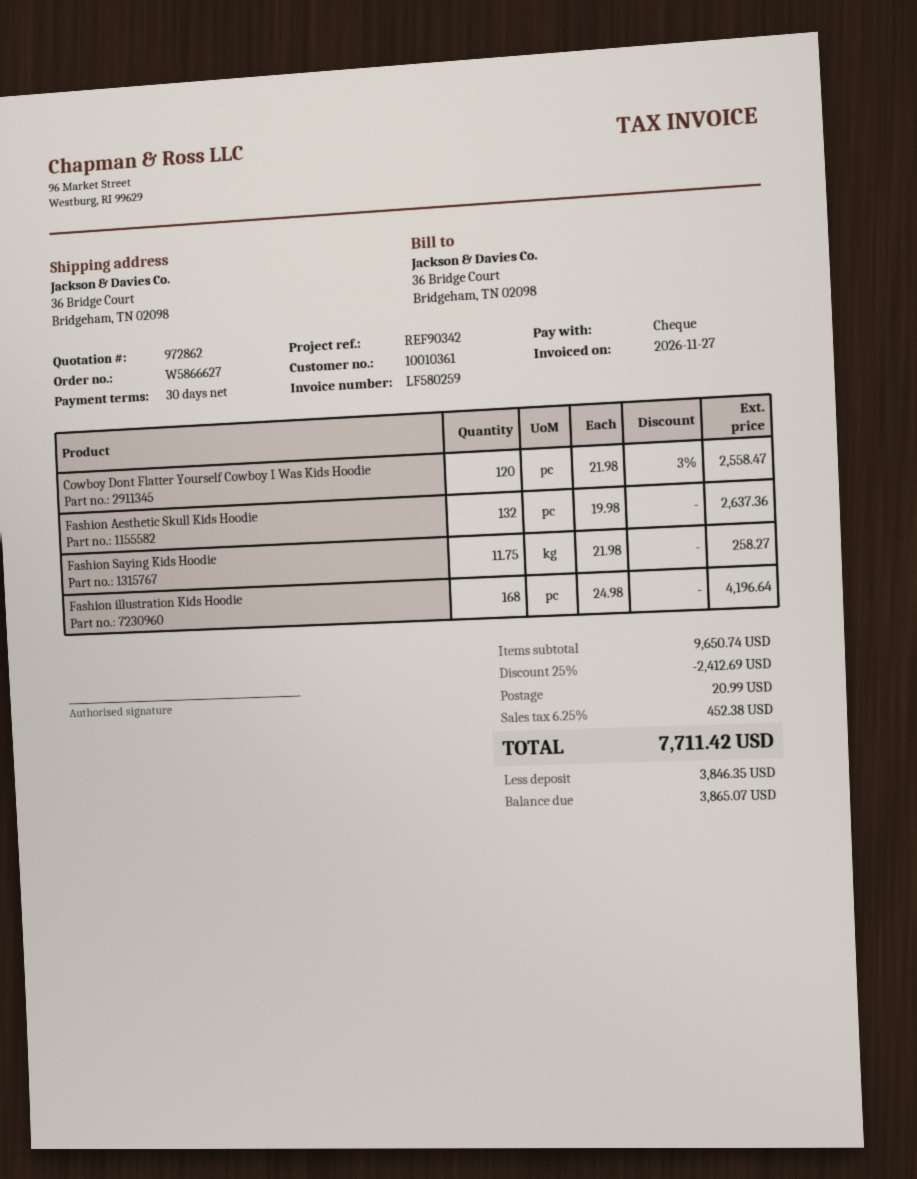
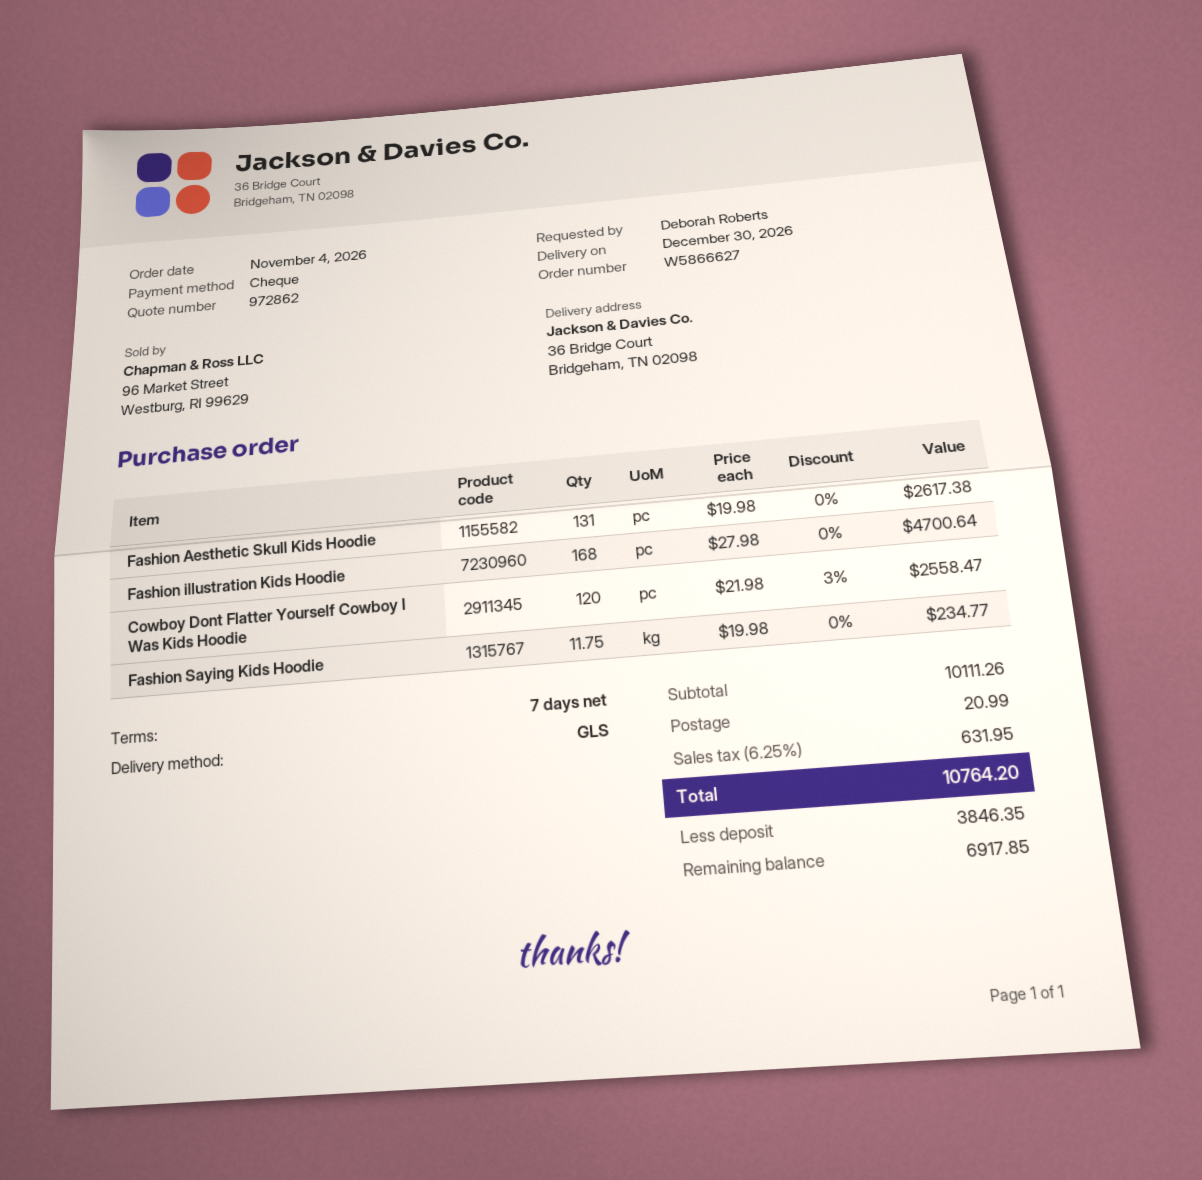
payment terms: 30 days -> 7 days
Fashion Aesthetic Skull Kids Hoodie: 132 x 19.98 = 2637.36 -> 131 x 19.98 = 2617.38
Fashion Saying Kids Hoodie: 11.75 x 21.98 = 258.27 -> 11.75 x 19.98 = 234.77
Fashion illustration Kids Hoodie: 168 x 24.98 = 4196.64 -> 168 x 27.98 = 4700.64
subtotal: 9650.74 -> 10111.26
discount: 25% = 2412.69 -> none
tax: 6.25% = 452.38 -> 6.25% = 631.95
total: 7711.42 -> 10764.20
balance: 3865.07 -> 6917.85

